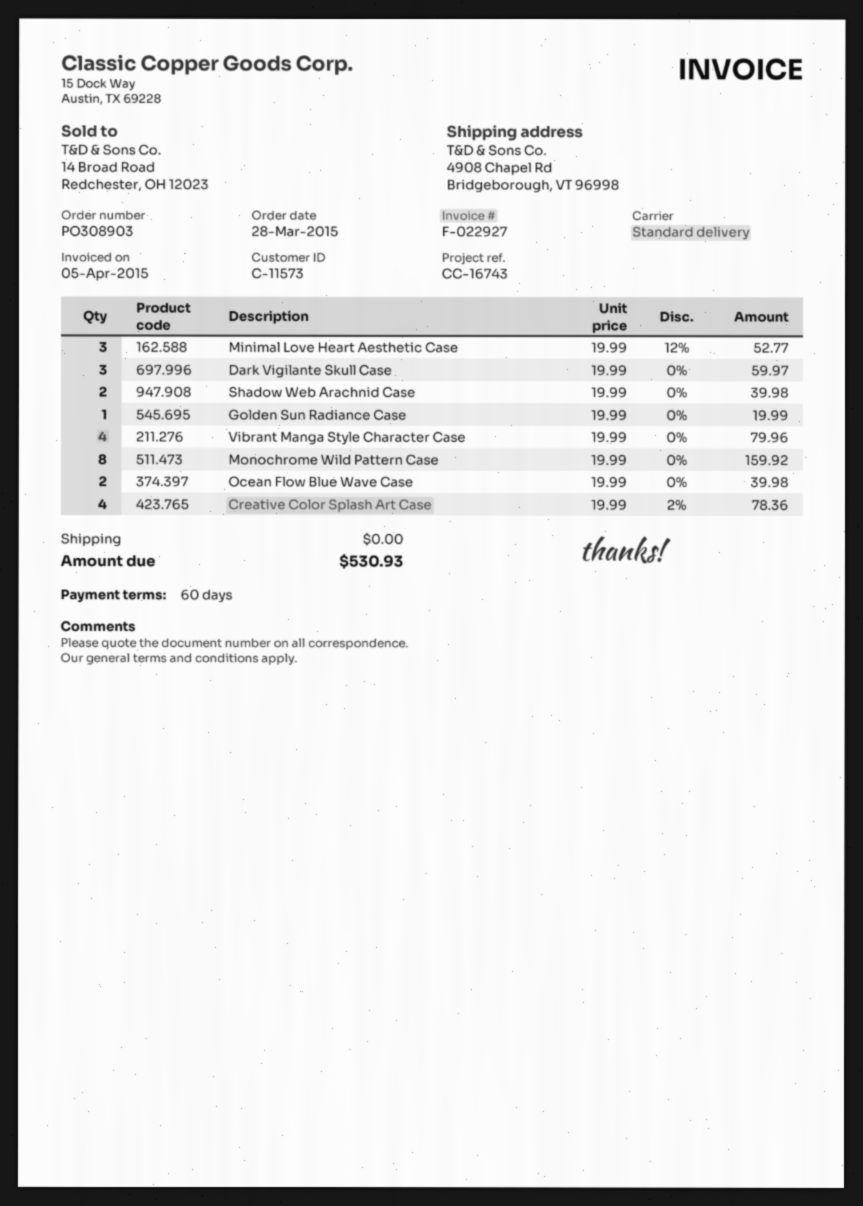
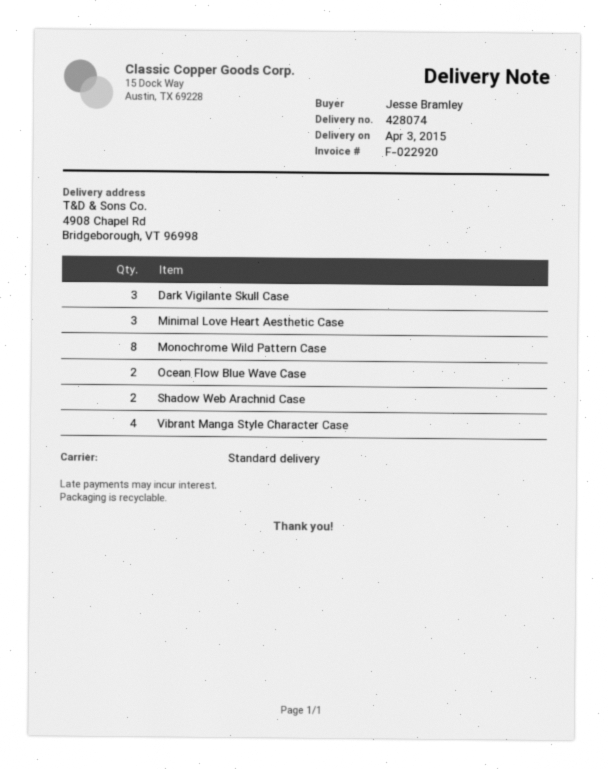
invoice number: F-022927 -> F-022920
Golden Sun Radiance Case: 1 -> none
Creative Color Splash Art Case: 4 -> none

